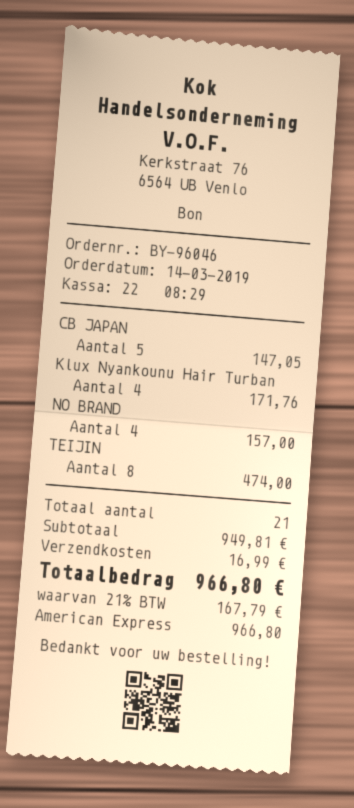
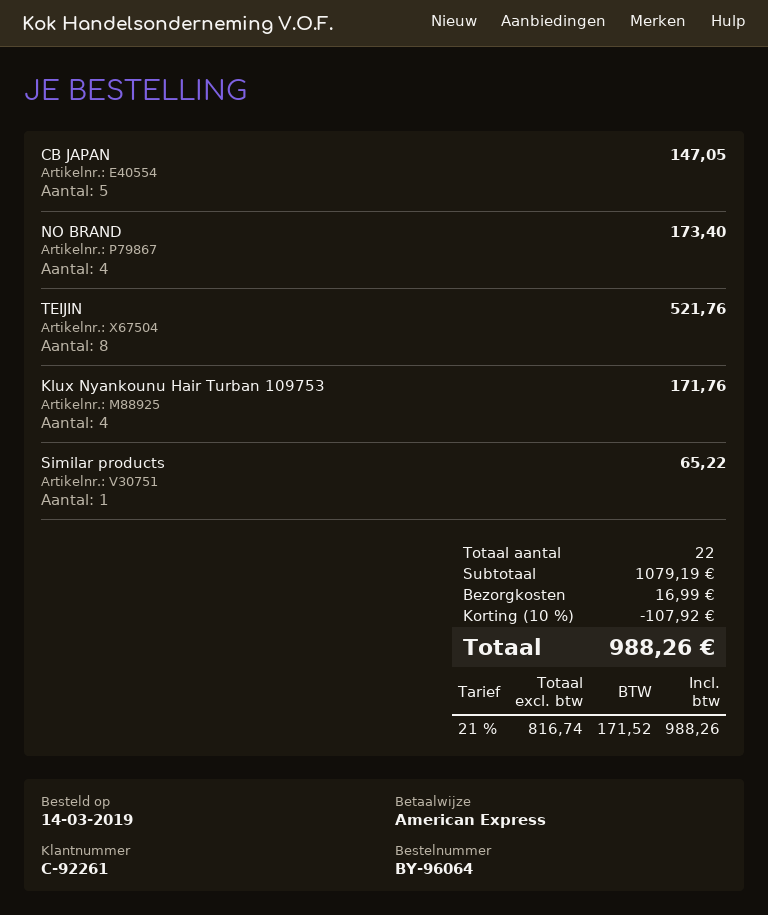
order number: BY-96046 -> BY-96064
NO BRAND: 4 for 157.00 -> 4 for 173.40
TEIJIN: 8 for 474.00 -> 8 for 521.76
Similar products: none -> 1 for 65.22
total quantity: 21 -> 22
subtotal: 949.81 -> 1079.19
discount: none -> 10% = 107.92
tax: 21% = 167.79 -> 21% = 171.52
total: 966.80 -> 988.26

